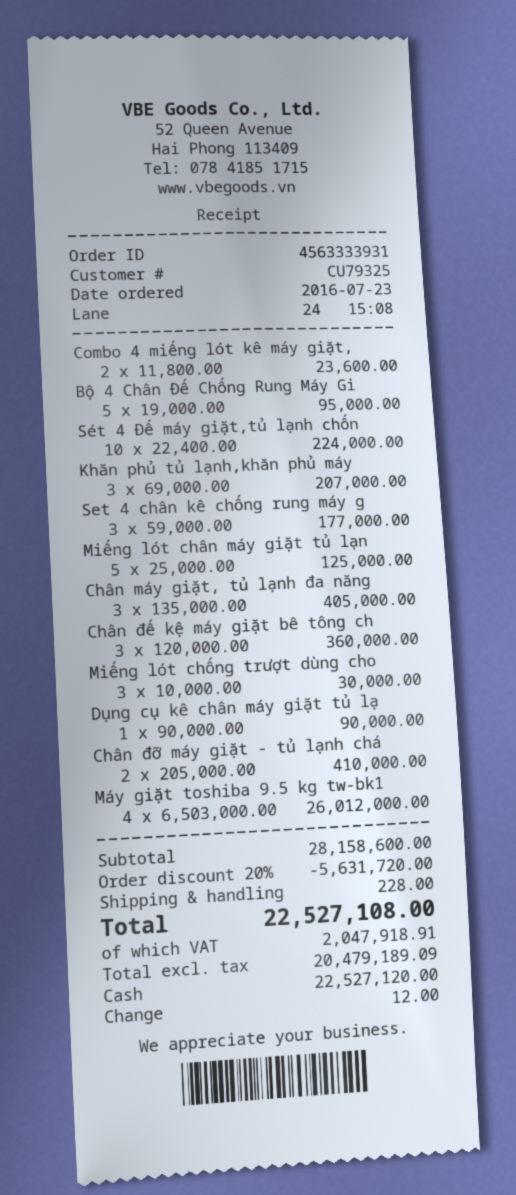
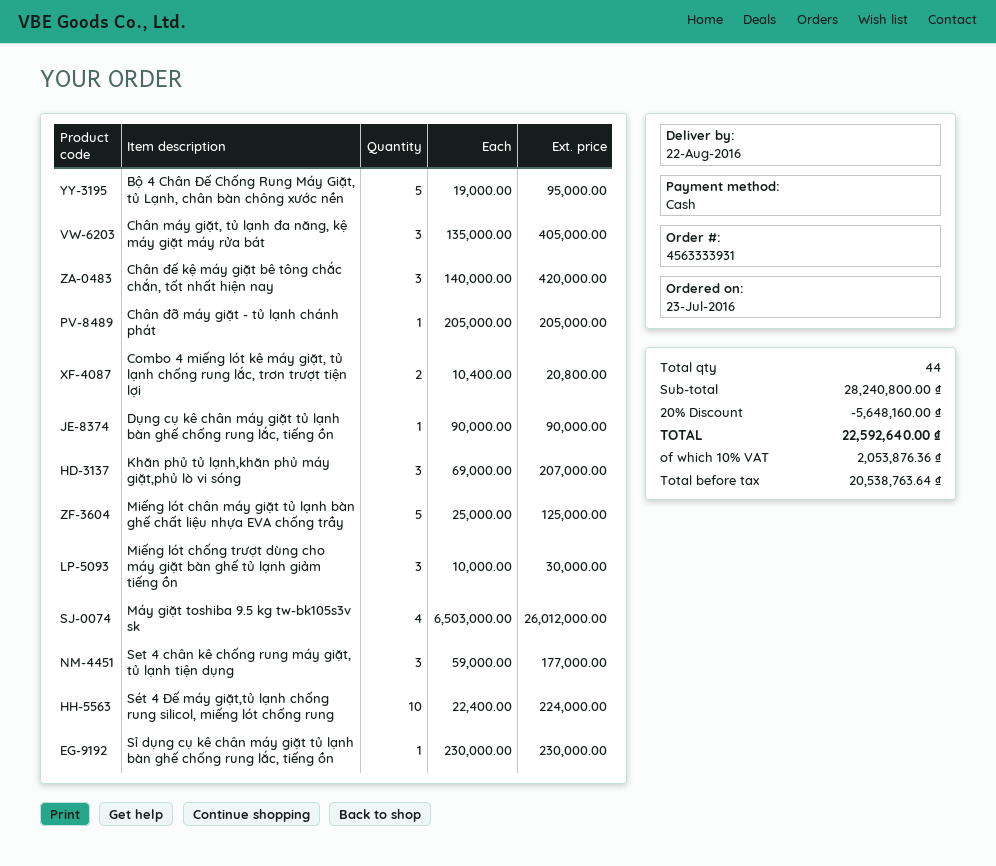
Combo 4 miếng lót kê máy giặt,: 2 x 11800.00 = 23600.00 -> 2 x 10400.00 = 20800.00
Chân đế kệ máy giặt bê tông ch: 3 x 120000.00 = 360000.00 -> 3 x 140000.00 = 420000.00
Chân đỡ máy giặt - tủ lạnh chá: 2 x 205000.00 = 410000.00 -> 1 x 205000.00 = 205000.00
Sỉ dụng cụ kê chân máy giặt tủ lạnh bàn ghế chống rung lắc, tiếng ồn: none -> 1 x 230000.00 = 230000.00
subtotal: 28158600.00 -> 28240800.00
discount: 20% = 5631720.00 -> 20% = 5648160.00
shipping: 228.00 -> none
net: 20479189.09 -> 20538763.64
tax: 2047918.91 -> 2053876.36
total: 22527108.00 -> 22592640.00

